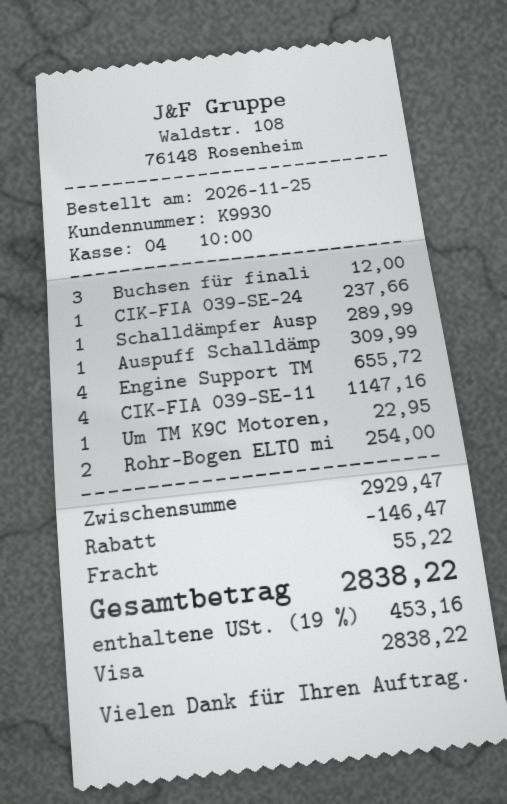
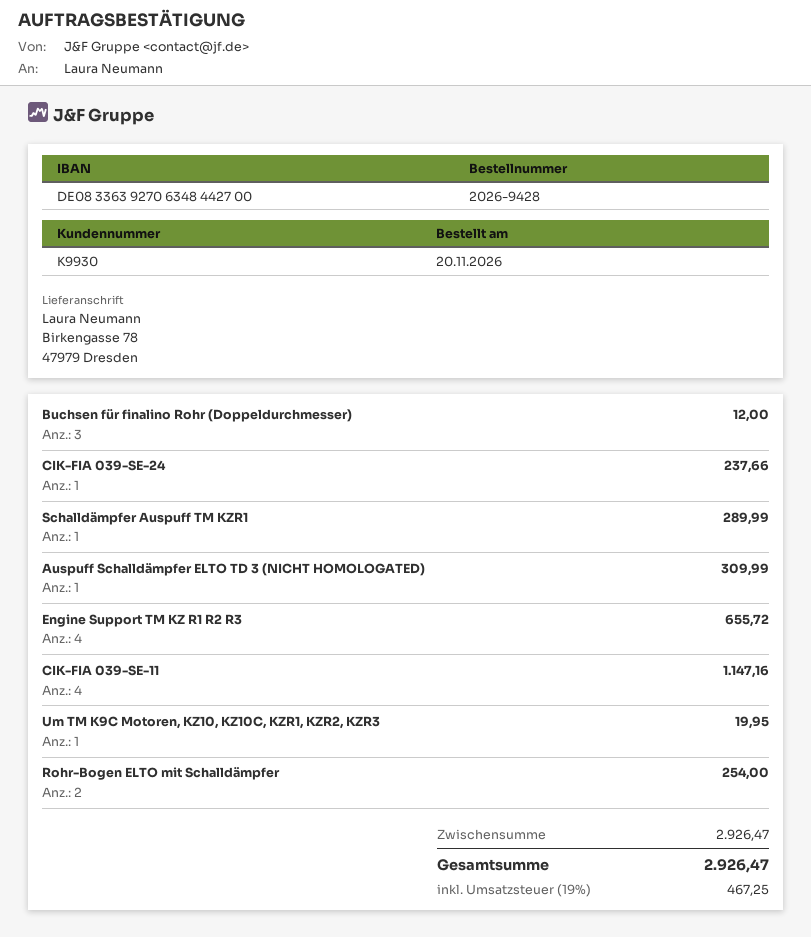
order date: 2026-11-25 -> 2026-11-20
Um TM K9C Motoren,: 1 for 22.95 -> 1 for 19.95
subtotal: 2929.47 -> 2926.47
discount: 146.47 -> none
shipping: 55.22 -> none
tax: 19% = 453.16 -> 19% = 467.25
total: 2838.22 -> 2926.47

